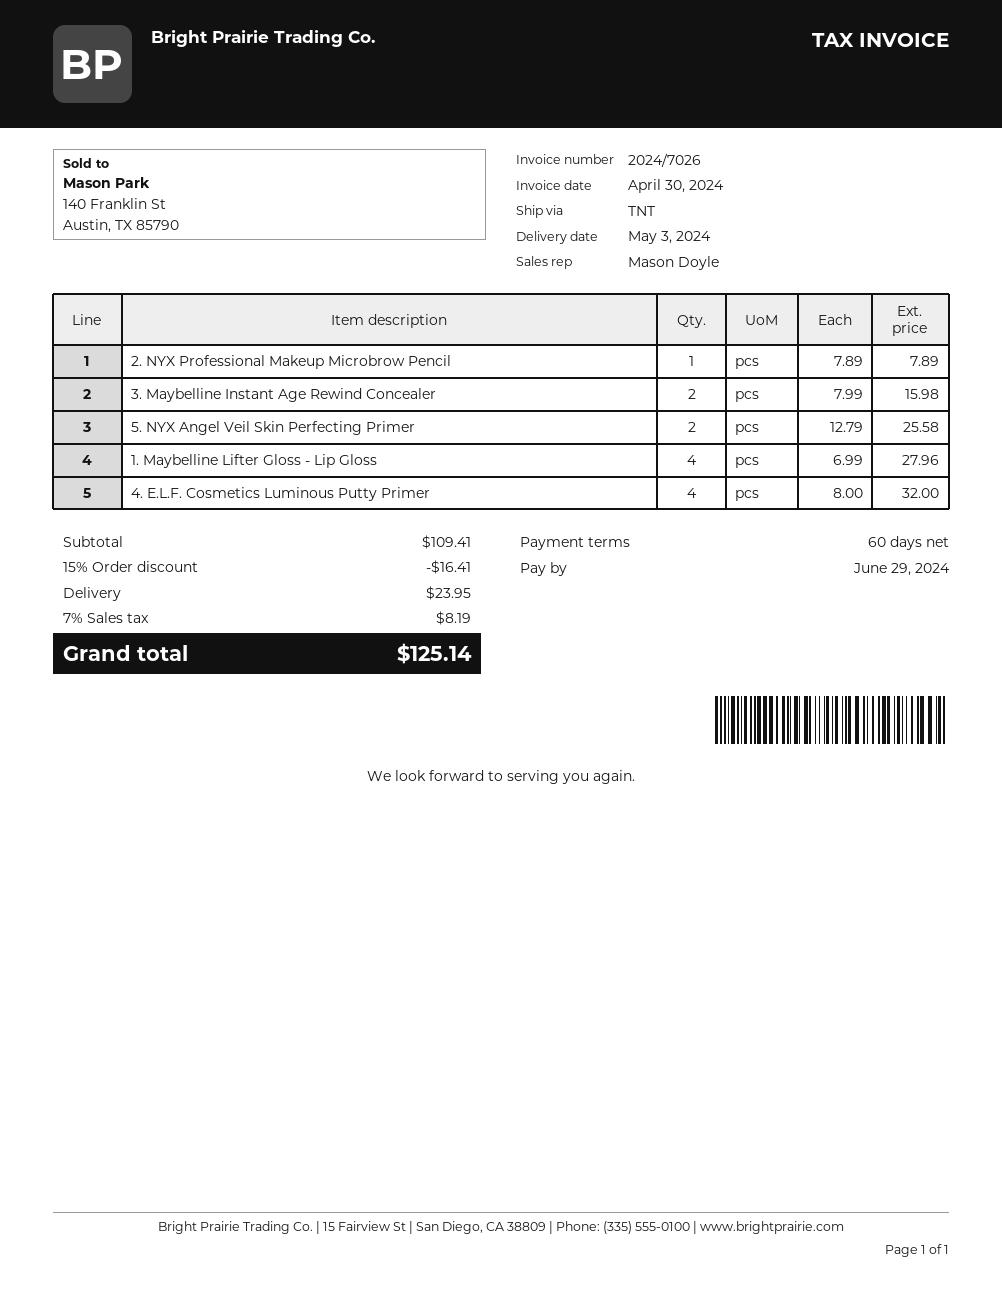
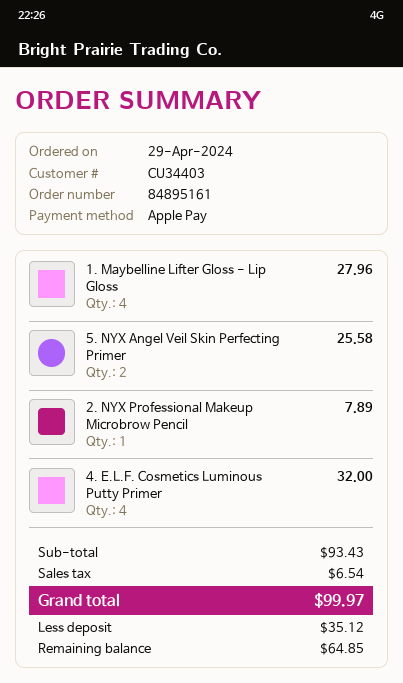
3. Maybelline Instant Age Rewind Concealer: 2 for 15.98 -> none
subtotal: 109.41 -> 93.43
discount: 15% = 16.41 -> none
shipping: 23.95 -> none
tax: 8.19 -> 6.54
total: 125.14 -> 99.97

